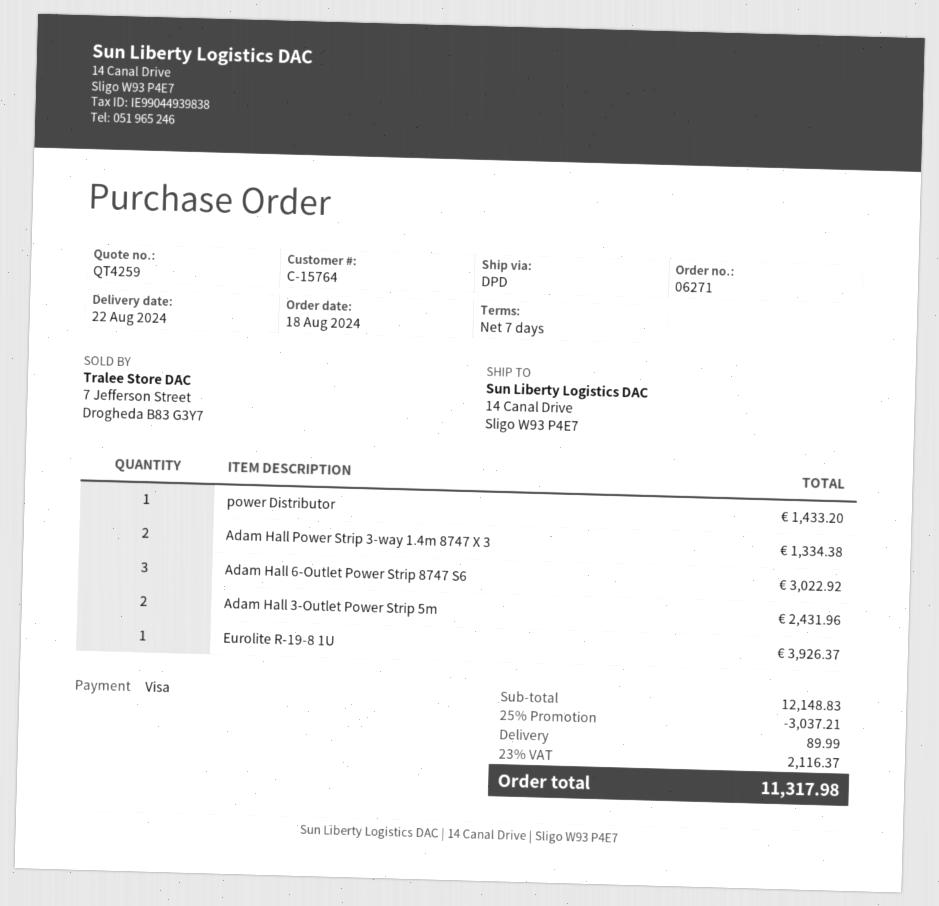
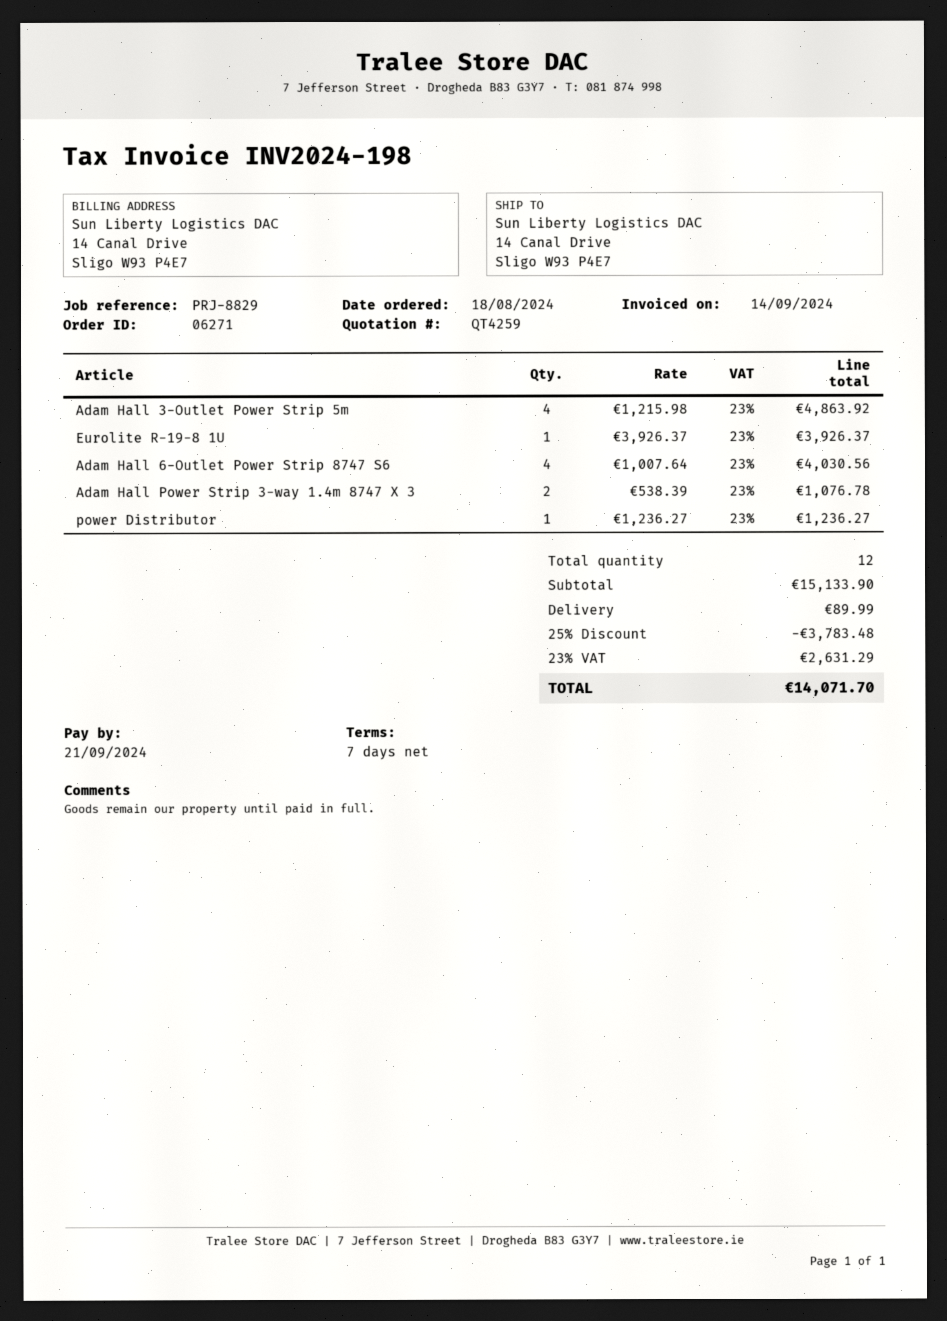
power Distributor: 1 for 1433.20 -> 1 for 1236.27
Adam Hall Power Strip 3-way 1.4m 8747 X 3: 2 for 1334.38 -> 2 for 1076.78
Adam Hall 6-Outlet Power Strip 8747 S6: 3 for 3022.92 -> 4 for 4030.56
Adam Hall 3-Outlet Power Strip 5m: 2 for 2431.96 -> 4 for 4863.92
subtotal: 12148.83 -> 15133.90
discount: 25% = 3037.21 -> 25% = 3783.48
tax: 23% = 2116.37 -> 23% = 2631.29
total: 11317.98 -> 14071.70

